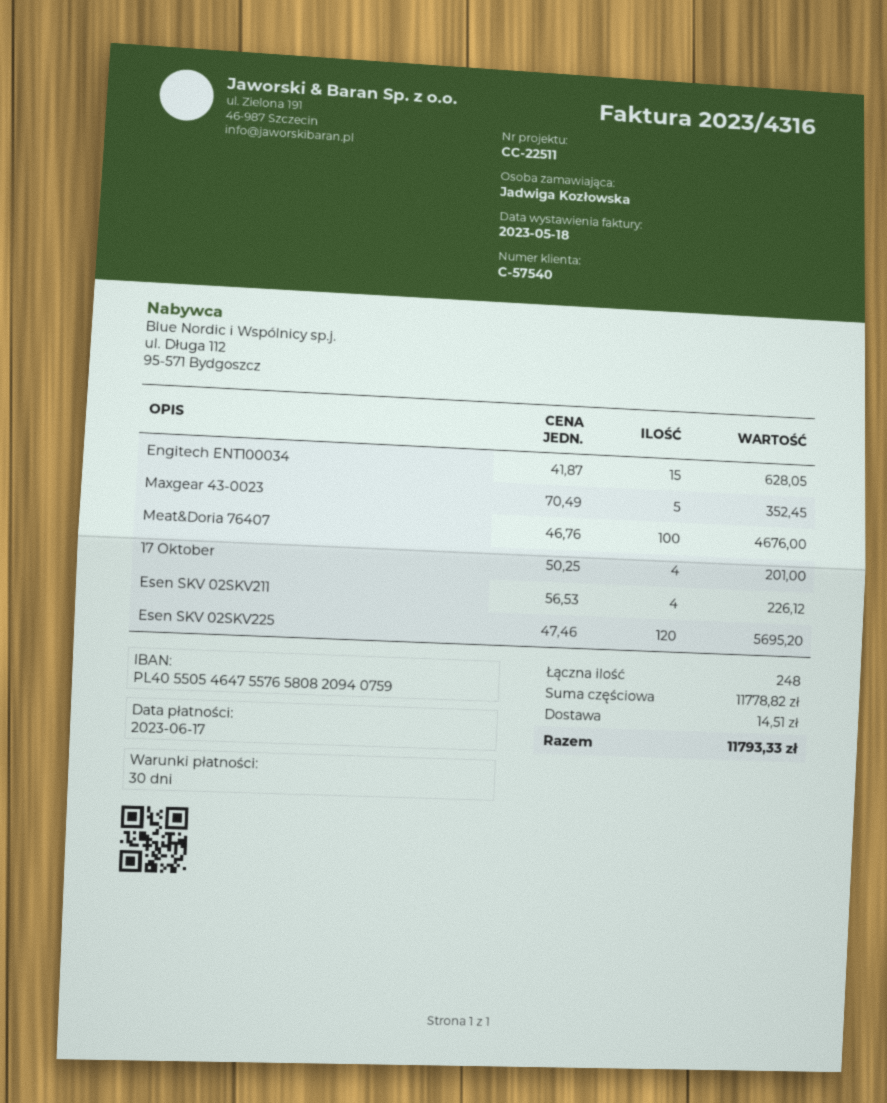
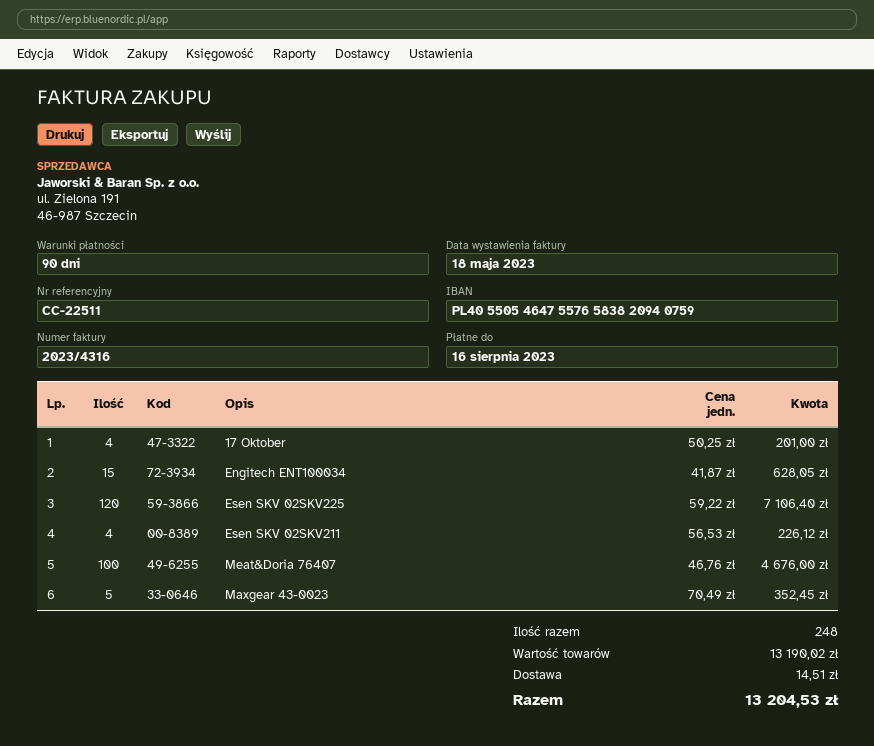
payment terms: 30 days -> 90 days
due date: 2023-06-17 -> 2023-08-16
bank account: PL40550546475576580820940759 -> PL40550546475576583820940759
Esen SKV 02SKV225: 120 x 47.46 = 5695.20 -> 120 x 59.22 = 7106.40
subtotal: 11778.82 -> 13190.02
total: 11793.33 -> 13204.53

